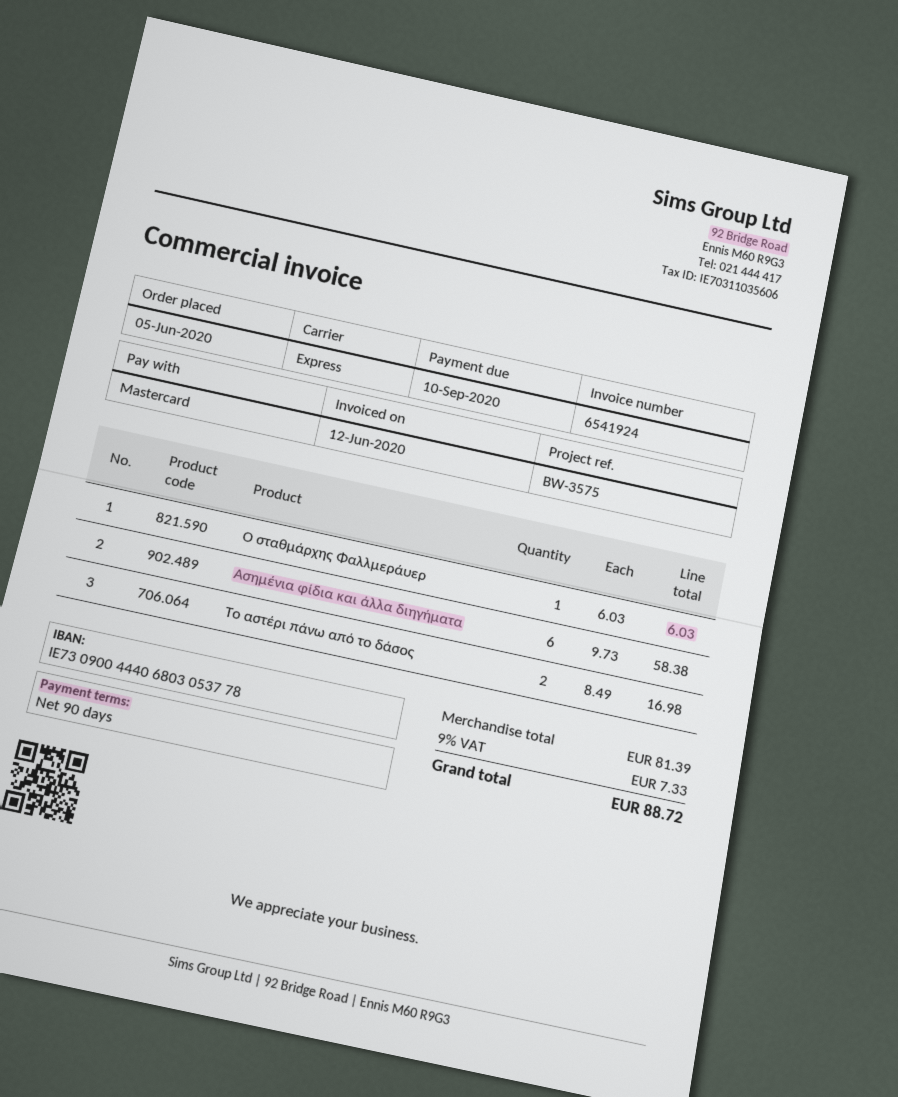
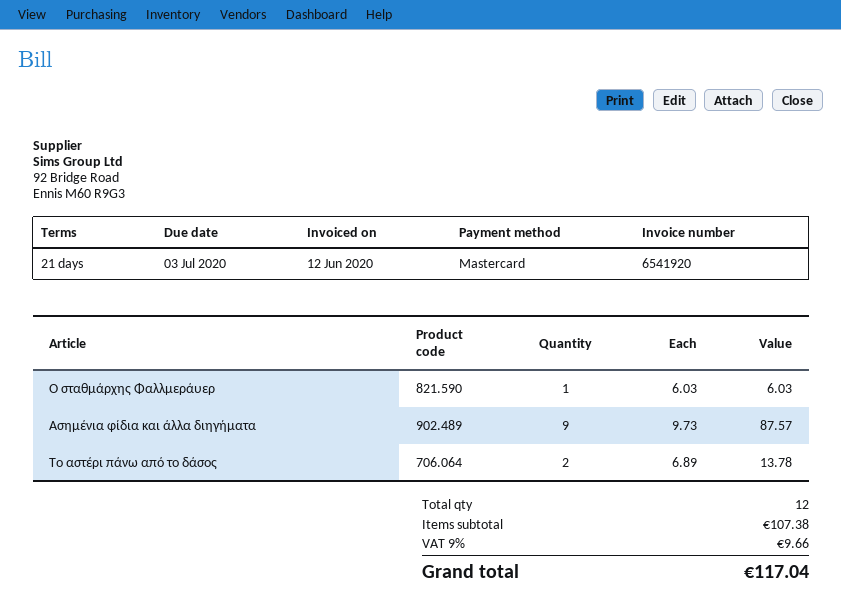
invoice number: 6541924 -> 6541920
payment terms: 90 days -> 21 days
due date: 2020-09-10 -> 2020-07-03
Ασημένια φίδια και άλλα διηγήματα: 6 x 9.73 = 58.38 -> 9 x 9.73 = 87.57
Το αστέρι πάνω από το δάσος: 2 x 8.49 = 16.98 -> 2 x 6.89 = 13.78
subtotal: 81.39 -> 107.38
tax: 9% = 7.33 -> 9% = 9.66
total: 88.72 -> 117.04

